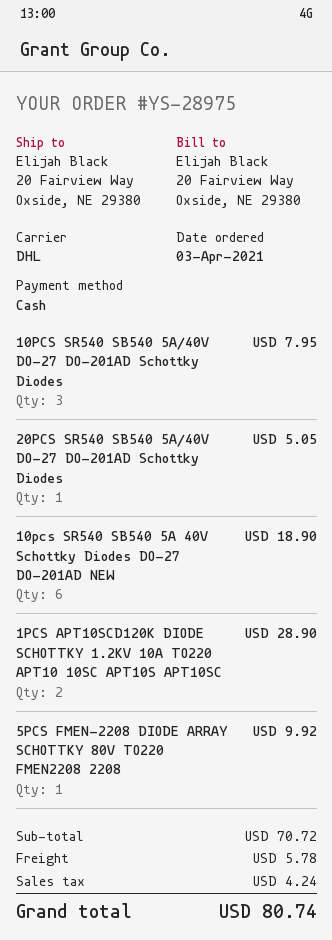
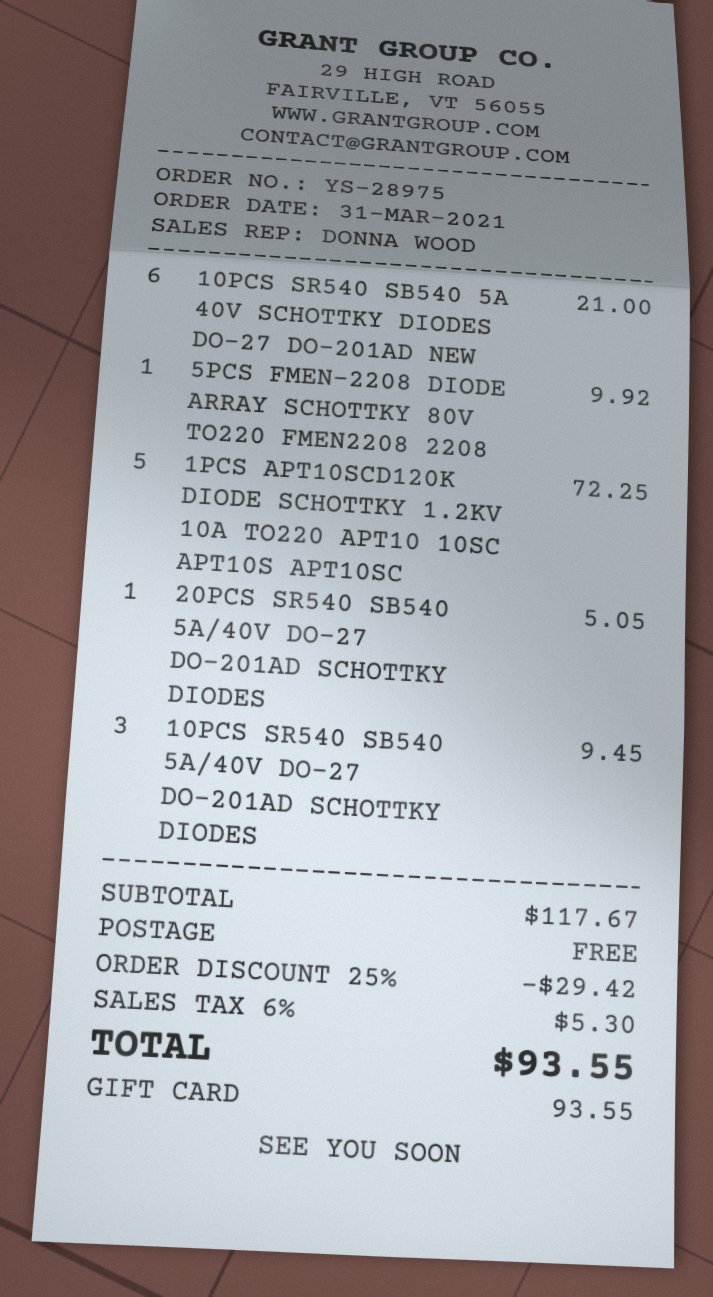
order date: 2021-04-03 -> 2021-03-31
payment method: cash -> gift card
10PCS SR540 SB540 5A/40V DO-27 DO-201AD Schottky Diodes: 3 for 7.95 -> 3 for 9.45
10pcs SR540 SB540 5A 40V Schottky Diodes DO-27 DO-201AD NEW: 6 for 18.90 -> 6 for 21.00
1PCS APT10SCD120K DIODE SCHOTTKY 1.2KV 10A TO220 APT10 10SC APT10S APT10SC: 2 for 28.90 -> 5 for 72.25
subtotal: 70.72 -> 117.67
discount: none -> 25% = 29.42
shipping: 5.78 -> 0.00
tax: 4.24 -> 5.30
total: 80.74 -> 93.55

